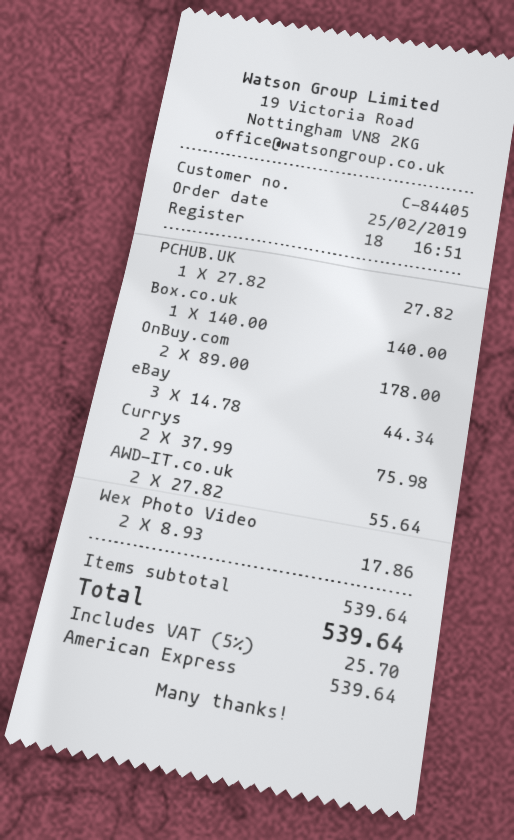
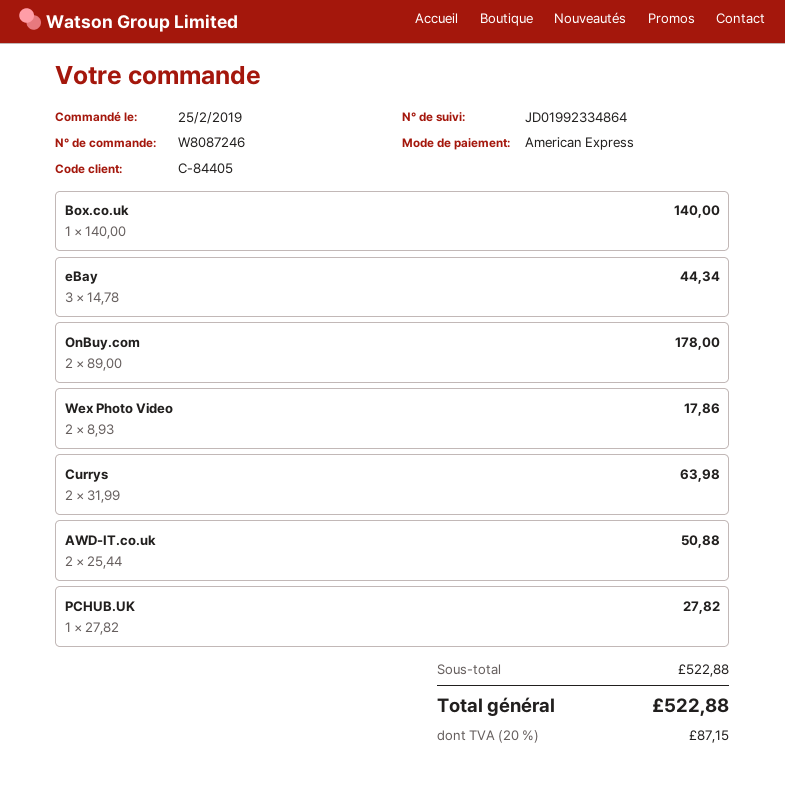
Currys: 2 x 37.99 = 75.98 -> 2 x 31.99 = 63.98
AWD-IT.co.uk: 2 x 27.82 = 55.64 -> 2 x 25.44 = 50.88
subtotal: 539.64 -> 522.88
tax: 5% = 25.70 -> 20% = 87.15
total: 539.64 -> 522.88

